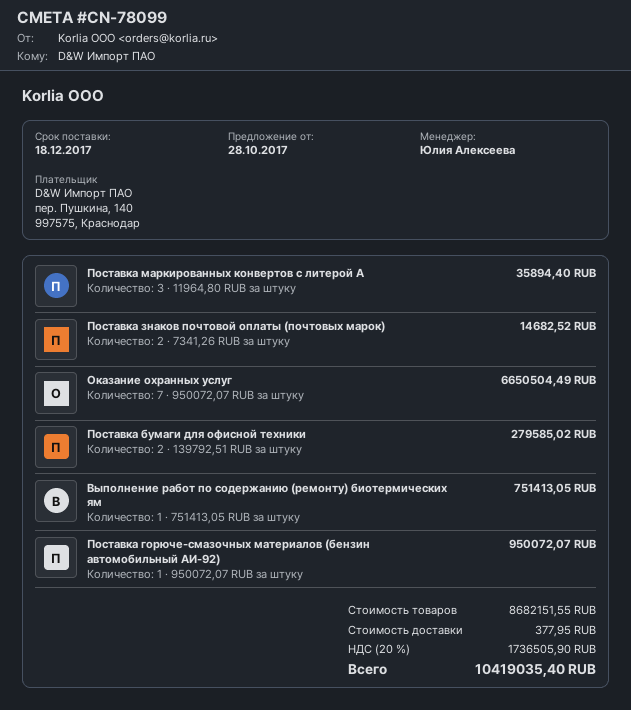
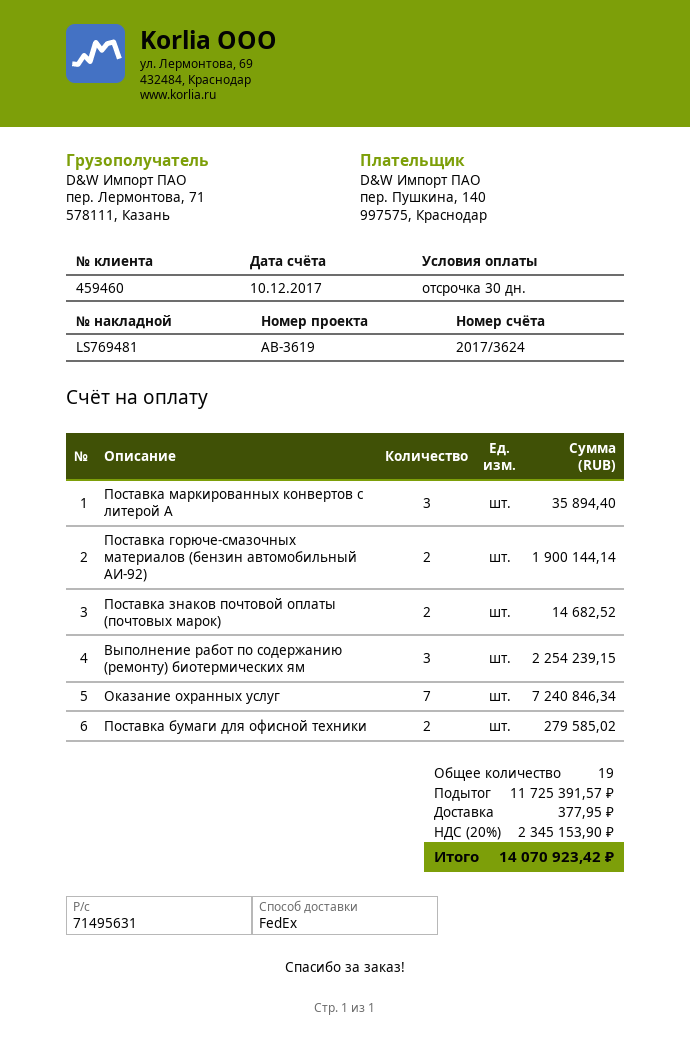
Оказание охранных услуг: 7 for 6650504.49 -> 7 for 7240846.34
Выполнение работ по содержанию (ремонту) биотермических ям: 1 for 751413.05 -> 3 for 2254239.15
Поставка горюче-смазочных материалов (бензин автомобильный АИ-92): 1 for 950072.07 -> 2 for 1900144.14
subtotal: 8682151.55 -> 11725391.57
tax: 20% = 1736505.90 -> 20% = 2345153.90
total: 10419035.40 -> 14070923.42

